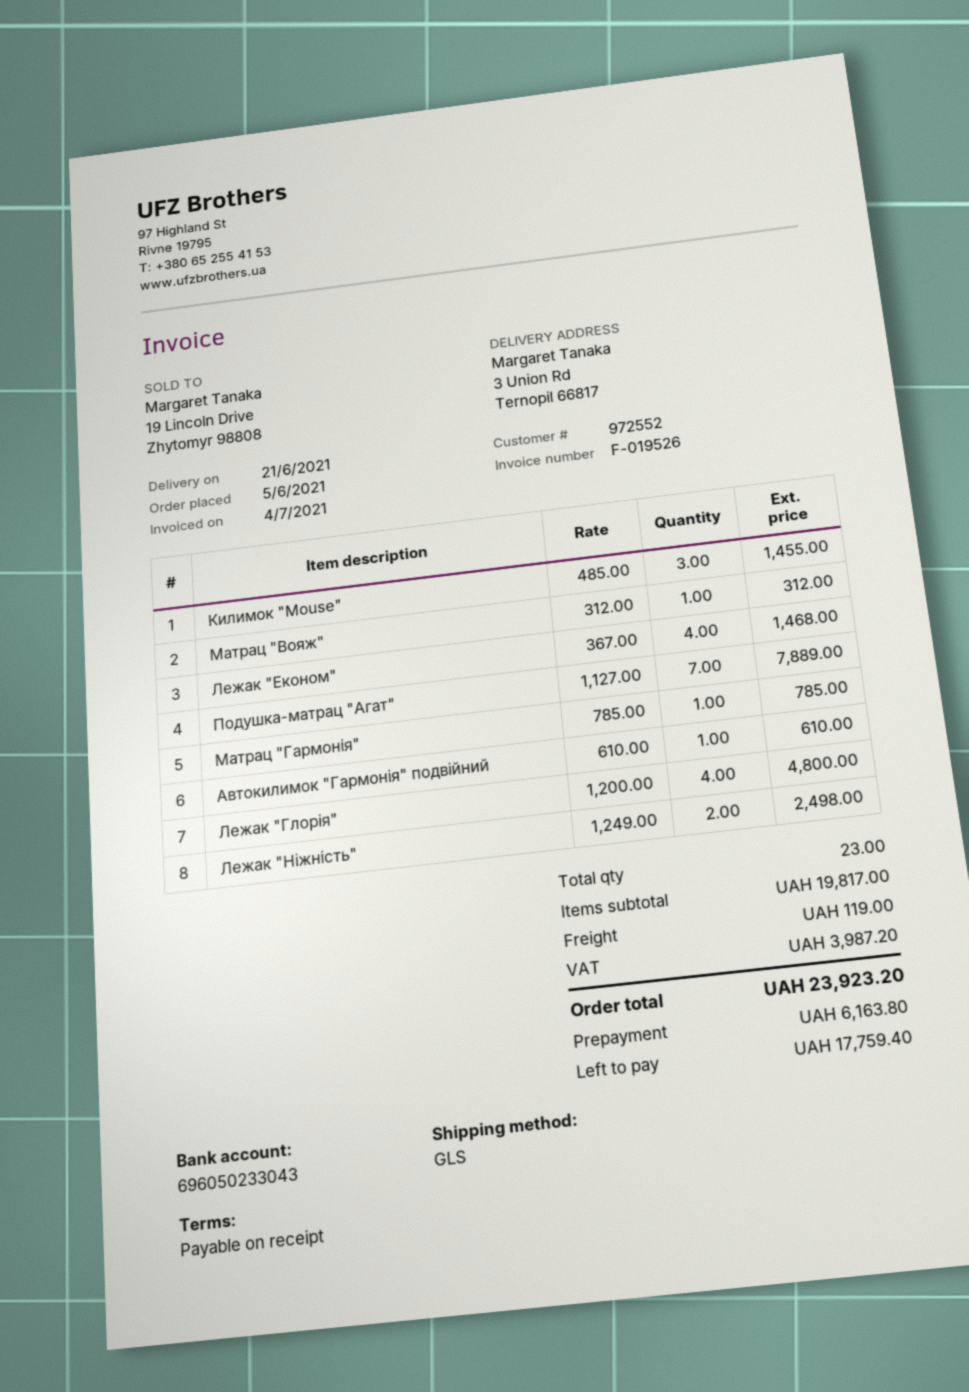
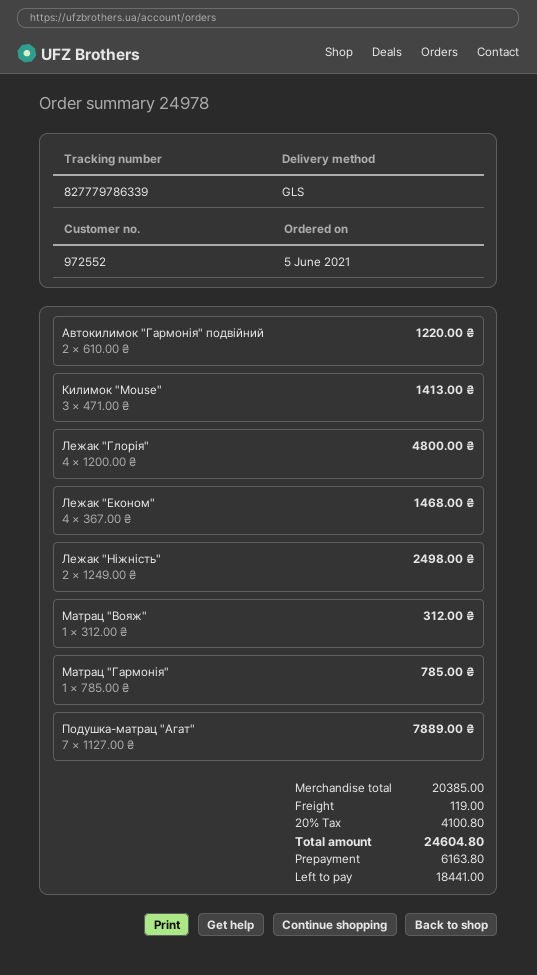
Килимок "Mouse": 3 x 485.00 = 1455.00 -> 3 x 471.00 = 1413.00
Автокилимок "Гармонія" подвійний: 1 x 610.00 = 610.00 -> 2 x 610.00 = 1220.00
subtotal: 19817.00 -> 20385.00
tax: 3987.20 -> 4100.80
total: 23923.20 -> 24604.80
balance: 17759.40 -> 18441.00

